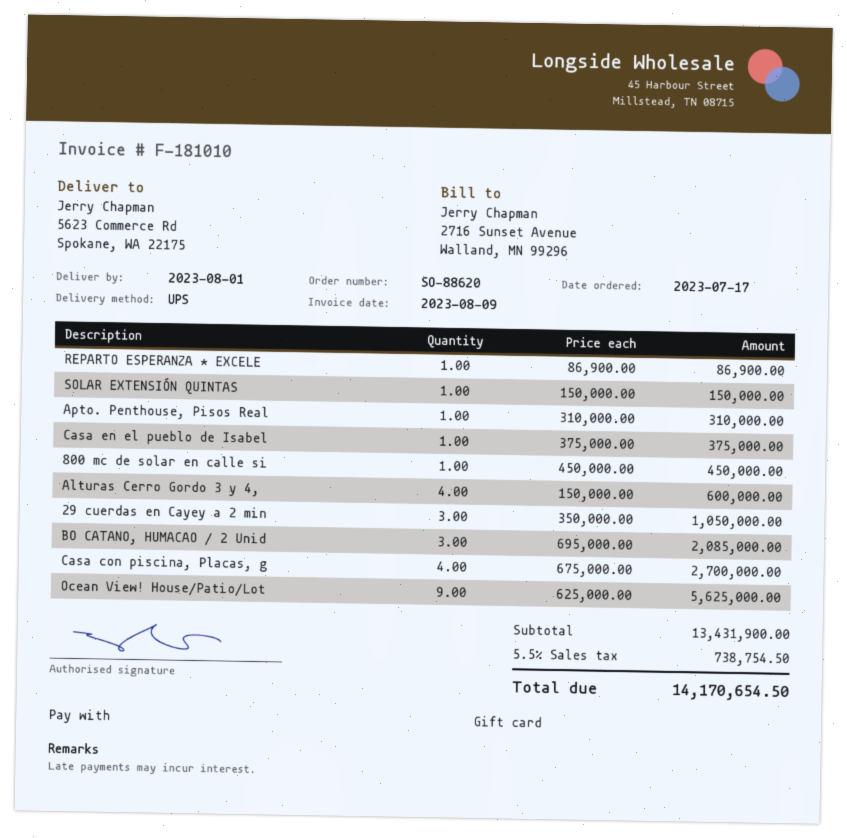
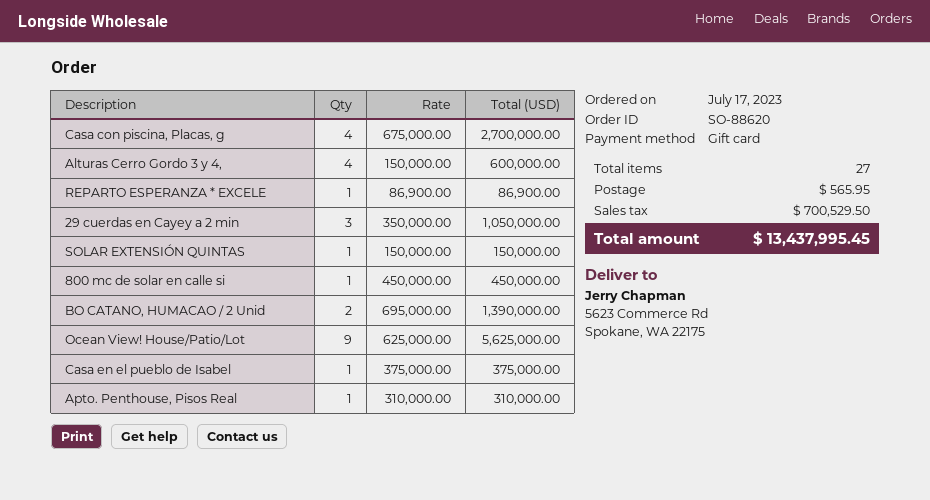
BO CATANO, HUMACAO / 2 Unid: 3 x 695000.00 = 2085000.00 -> 2 x 695000.00 = 1390000.00
shipping: none -> 565.95
tax: 738754.50 -> 700529.50
total: 14170654.50 -> 13437995.45

